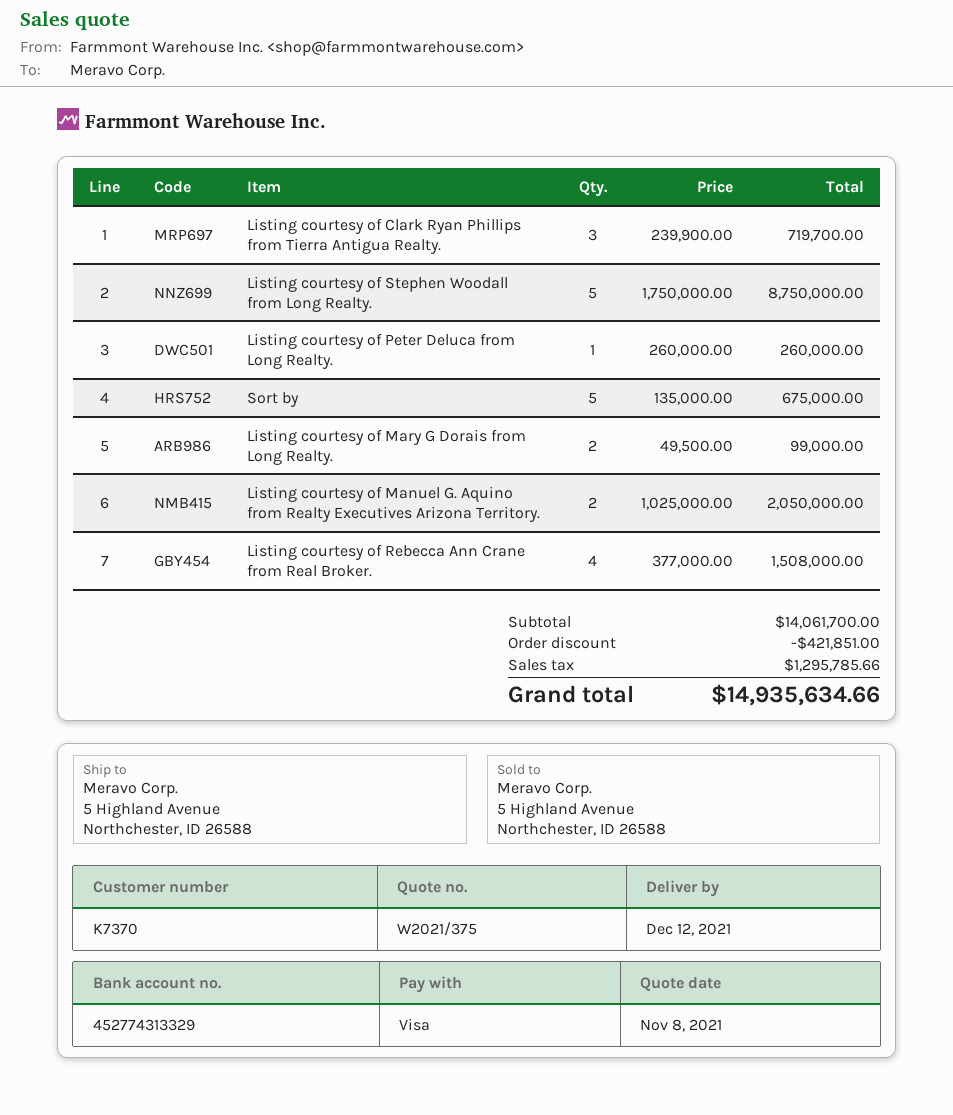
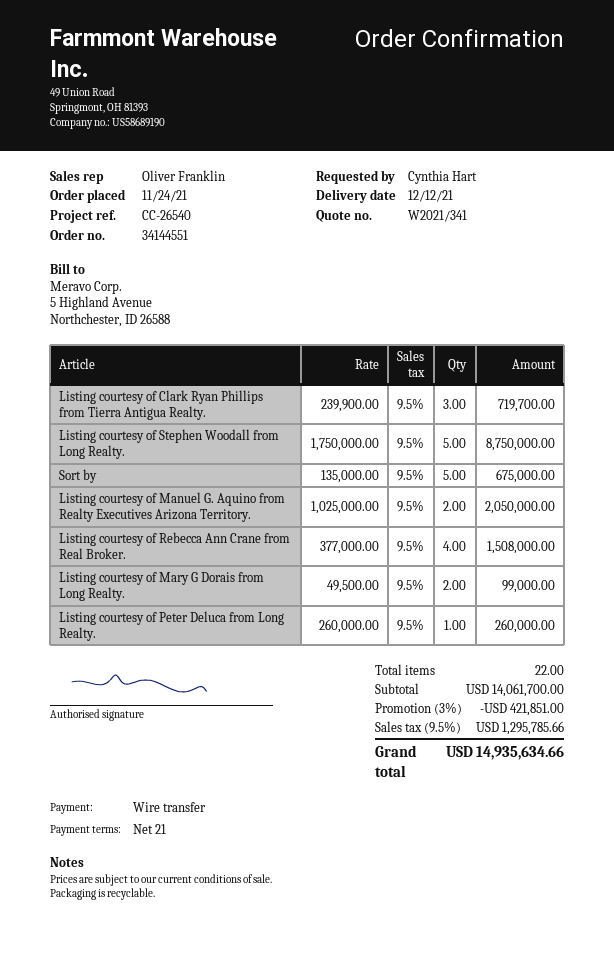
quote number: W2021/375 -> W2021/341
payment method: Visa -> bank transfer

